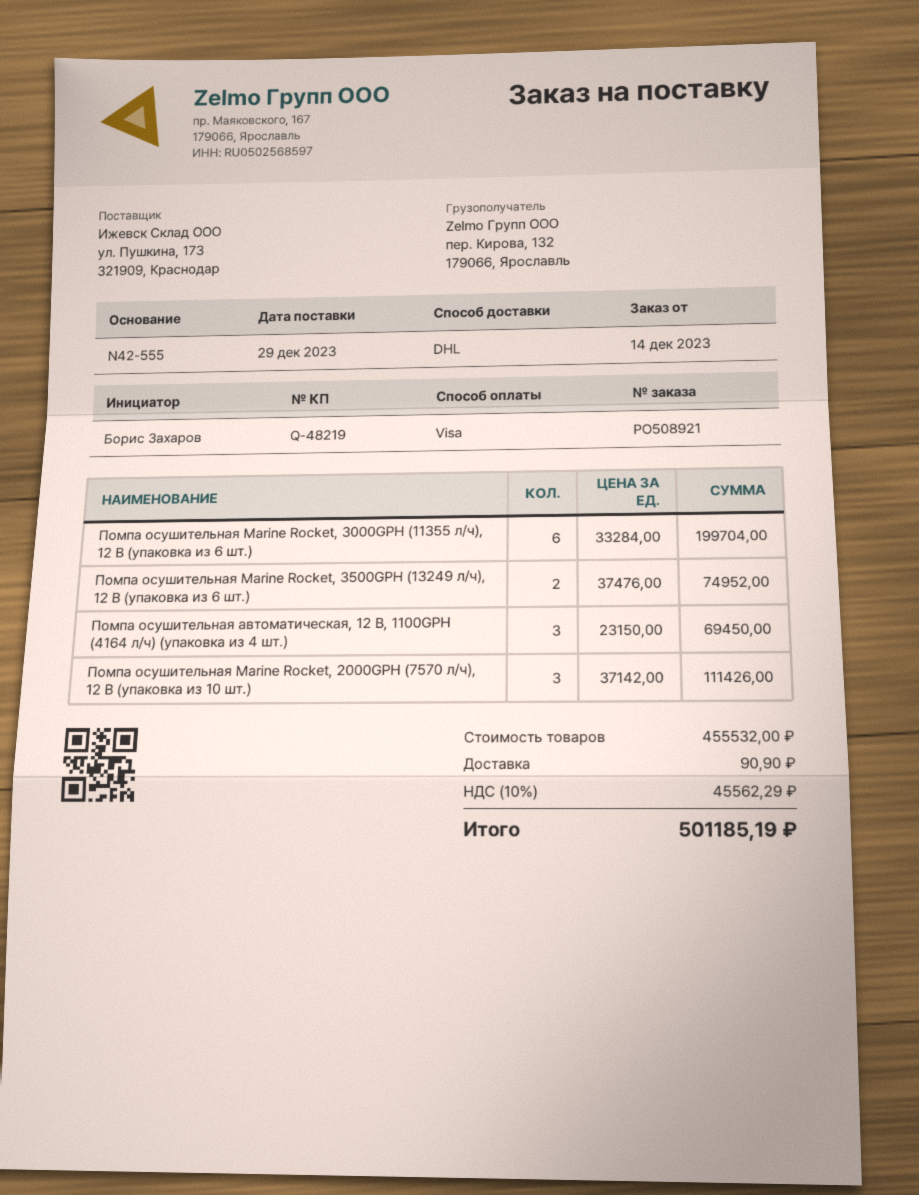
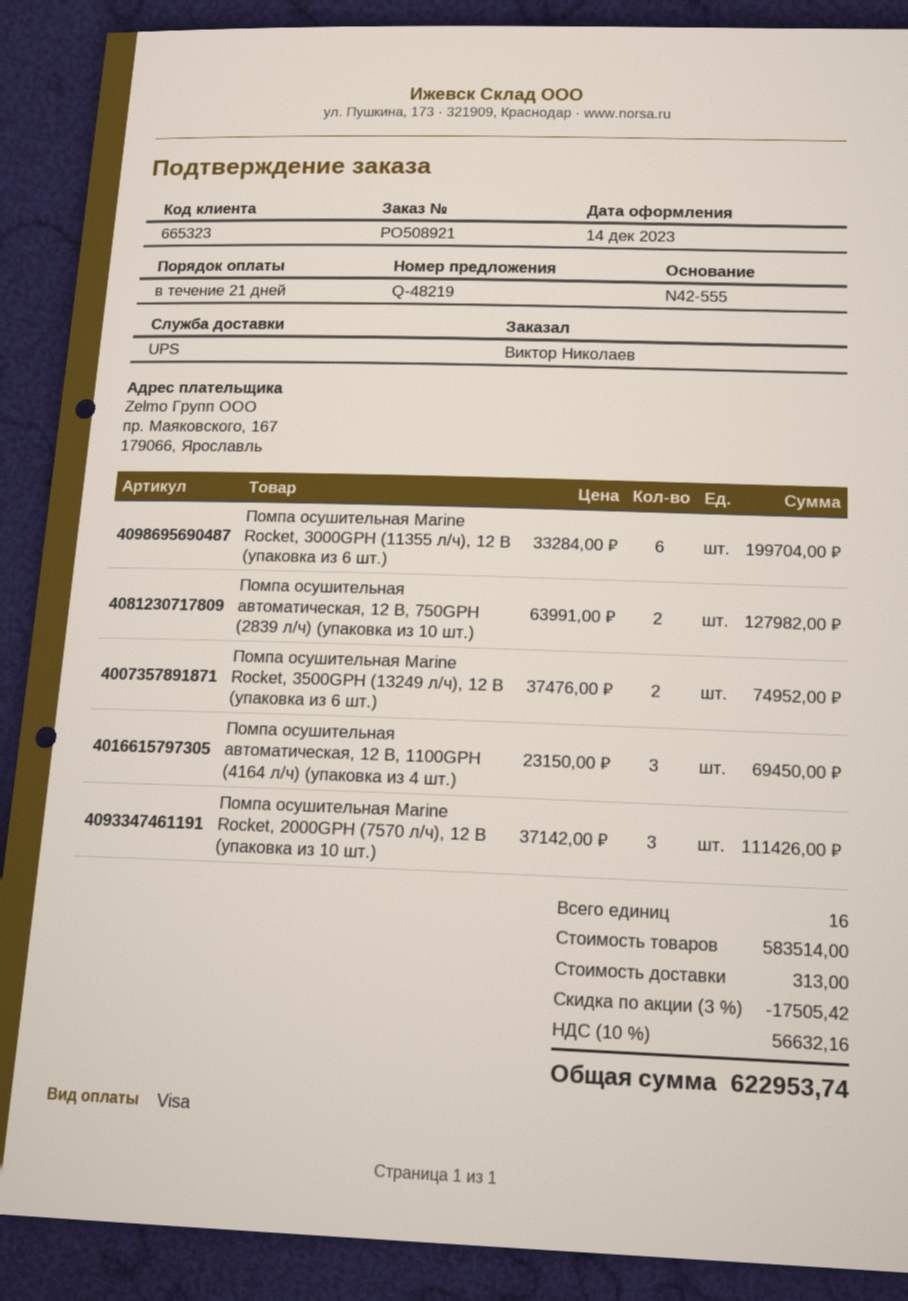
ordered by: Борис Захаров -> Виктор Николаев
shipping method: DHL -> UPS
Помпа осушительная автоматическая, 12 В, 750GPH (2839 л/ч) (упаковка из 10 шт.): none -> 2 x 63991.00 = 127982.00
subtotal: 455532.00 -> 583514.00
discount: none -> 3% = 17505.42
shipping: 90.90 -> 313.00
tax: 10% = 45562.29 -> 10% = 56632.16
total: 501185.19 -> 622953.74

